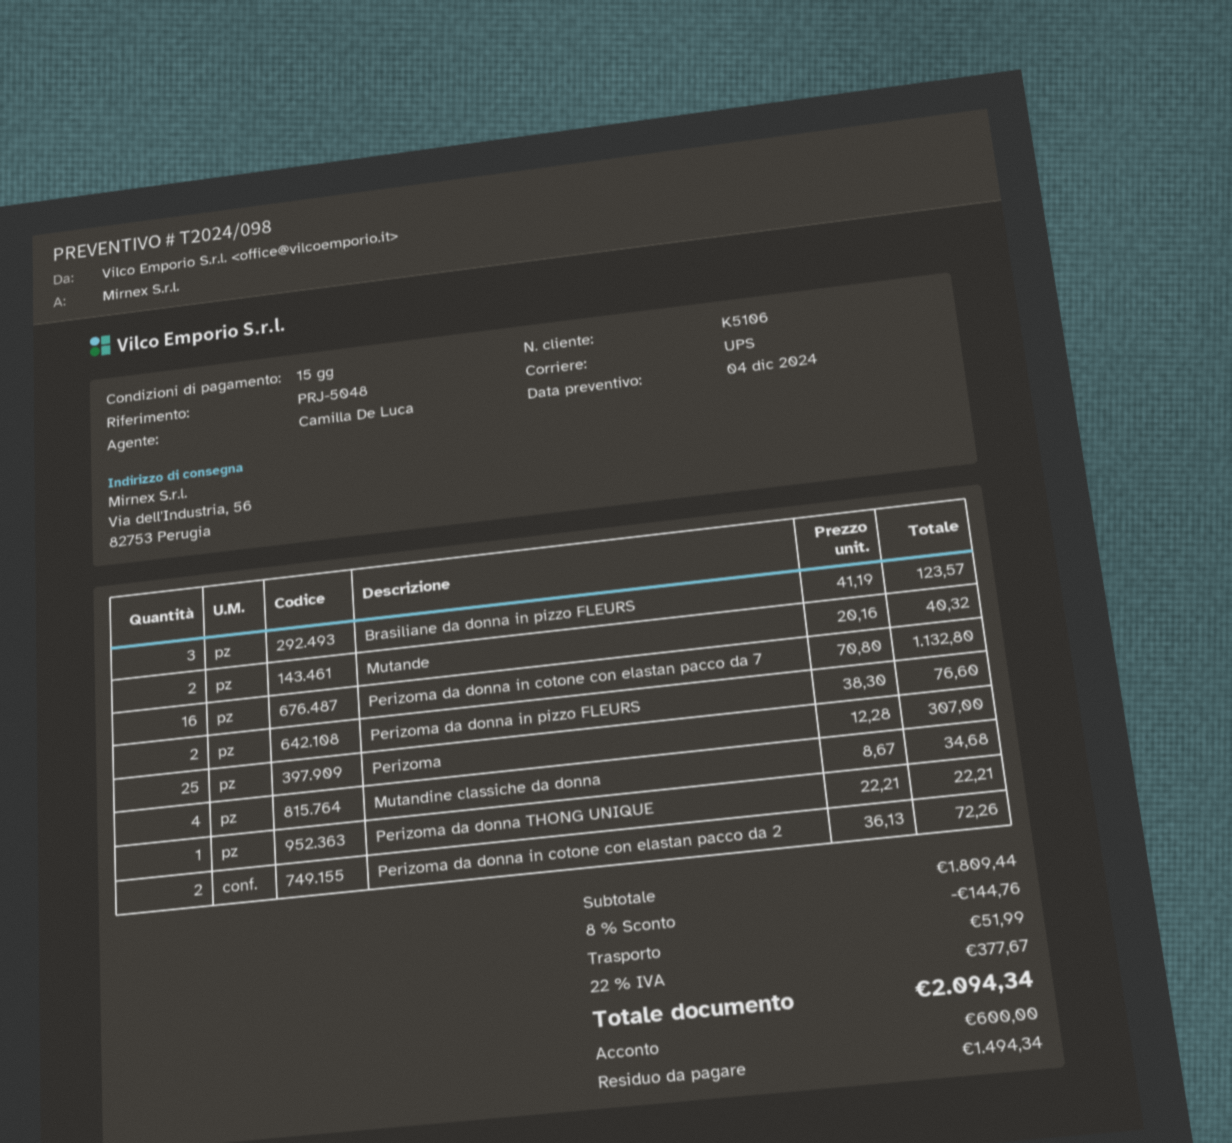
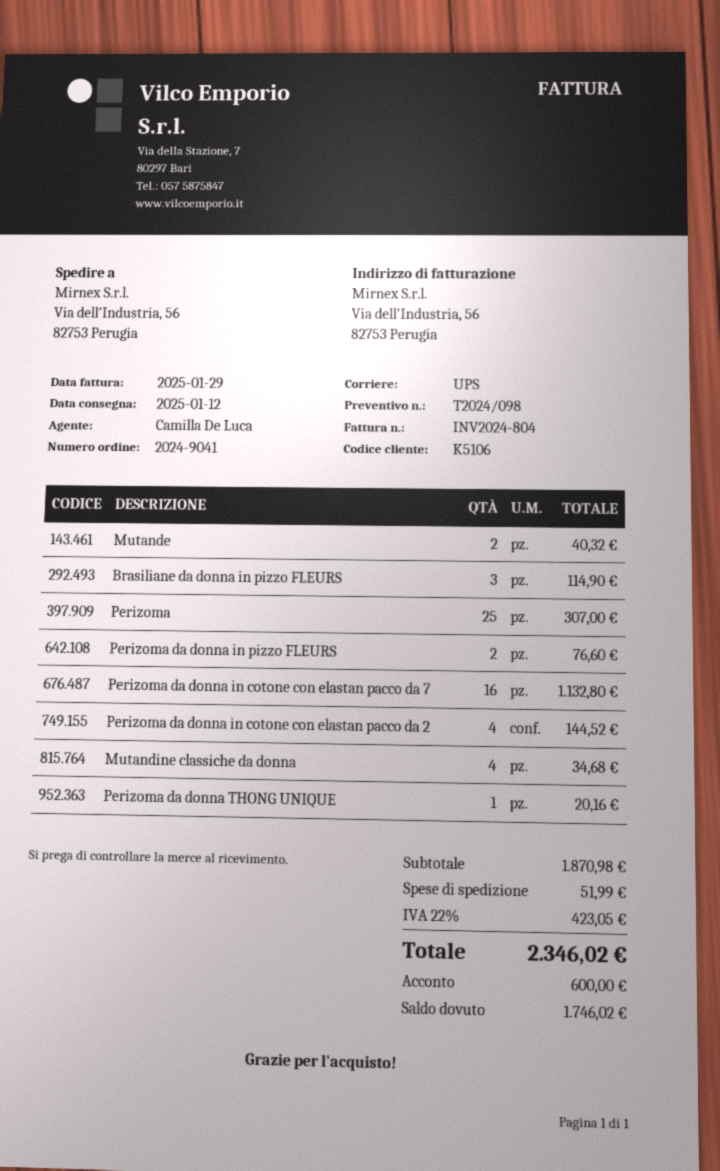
Brasiliane da donna in pizzo FLEURS: 3 for 123.57 -> 3 for 114.90
Perizoma da donna THONG UNIQUE: 1 for 22.21 -> 1 for 20.16
Perizoma da donna in cotone con elastan pacco da 2: 2 for 72.26 -> 4 for 144.52
subtotal: 1809.44 -> 1870.98
discount: 8% = 144.76 -> none
tax: 22% = 377.67 -> 22% = 423.05
total: 2094.34 -> 2346.02
balance: 1494.34 -> 1746.02

